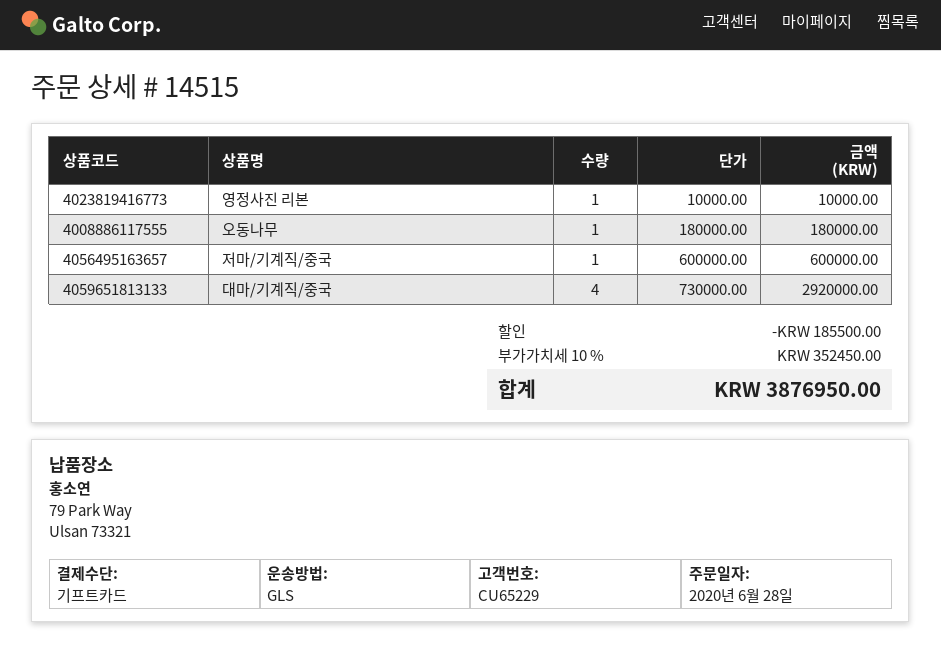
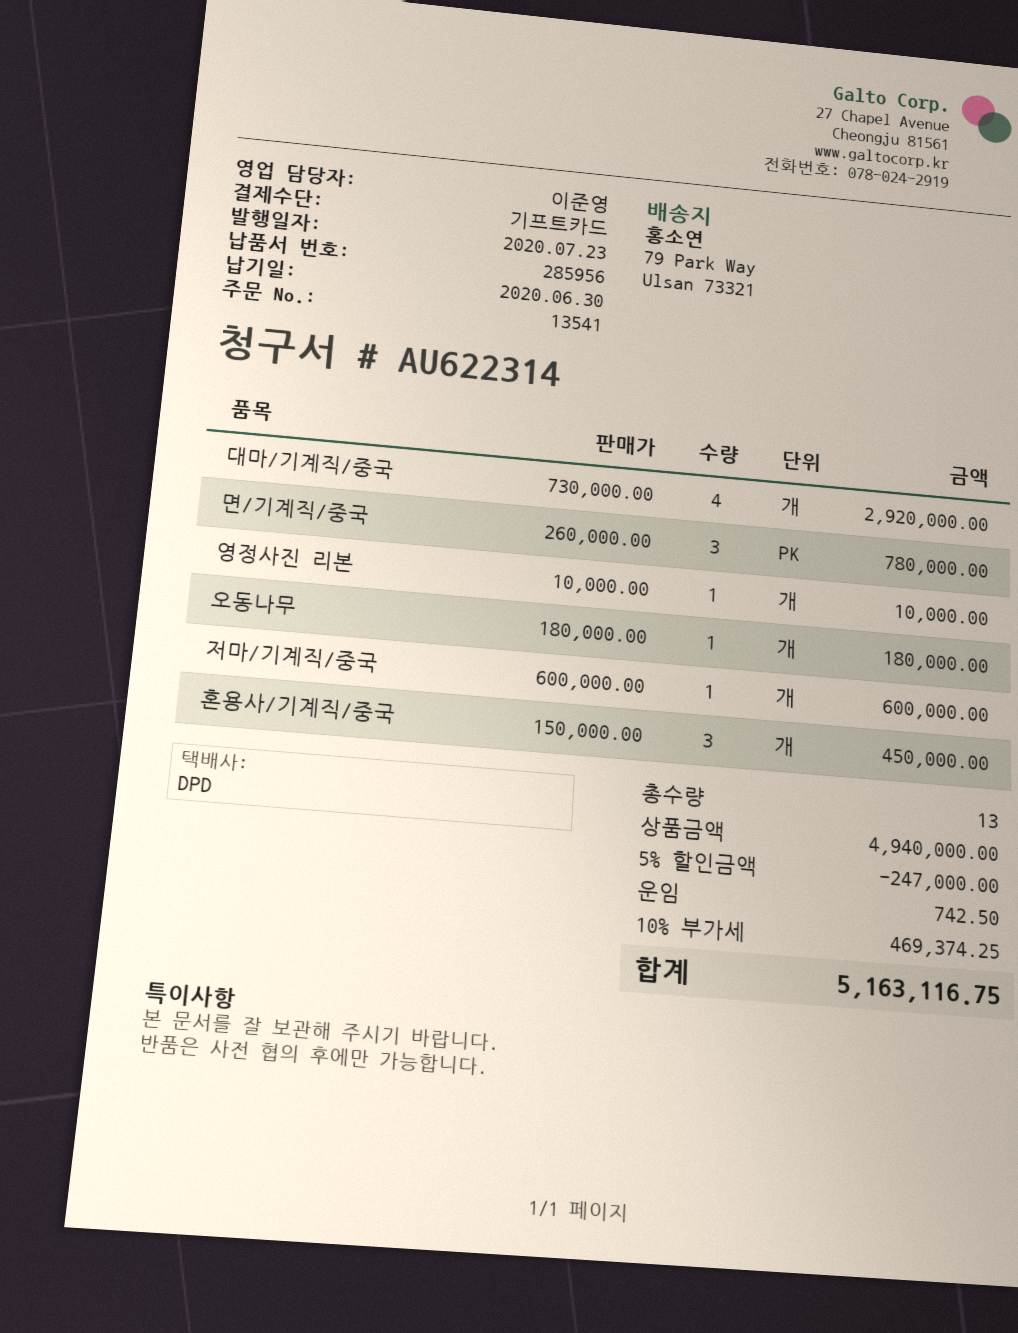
order number: 14515 -> 13541
shipping method: GLS -> DPD
면/기계직/중국: none -> 3 x 260000.00 = 780000.00
혼용사/기계직/중국: none -> 3 x 150000.00 = 450000.00
discount: 185500.00 -> 247000.00
shipping: none -> 742.50
tax: 10% = 352450.00 -> 10% = 469374.25
total: 3876950.00 -> 5163116.75

